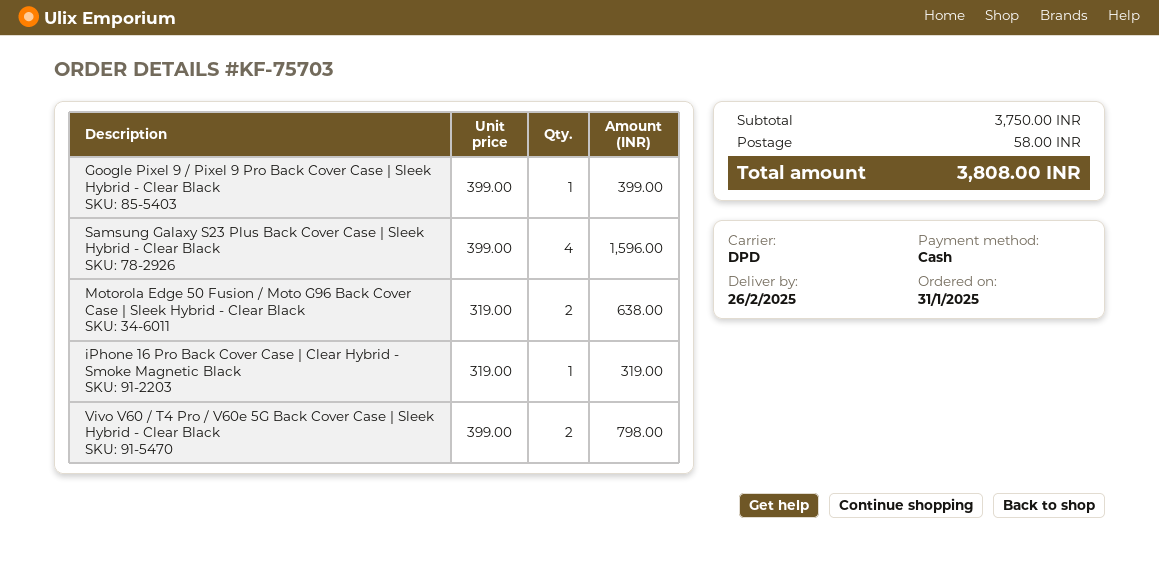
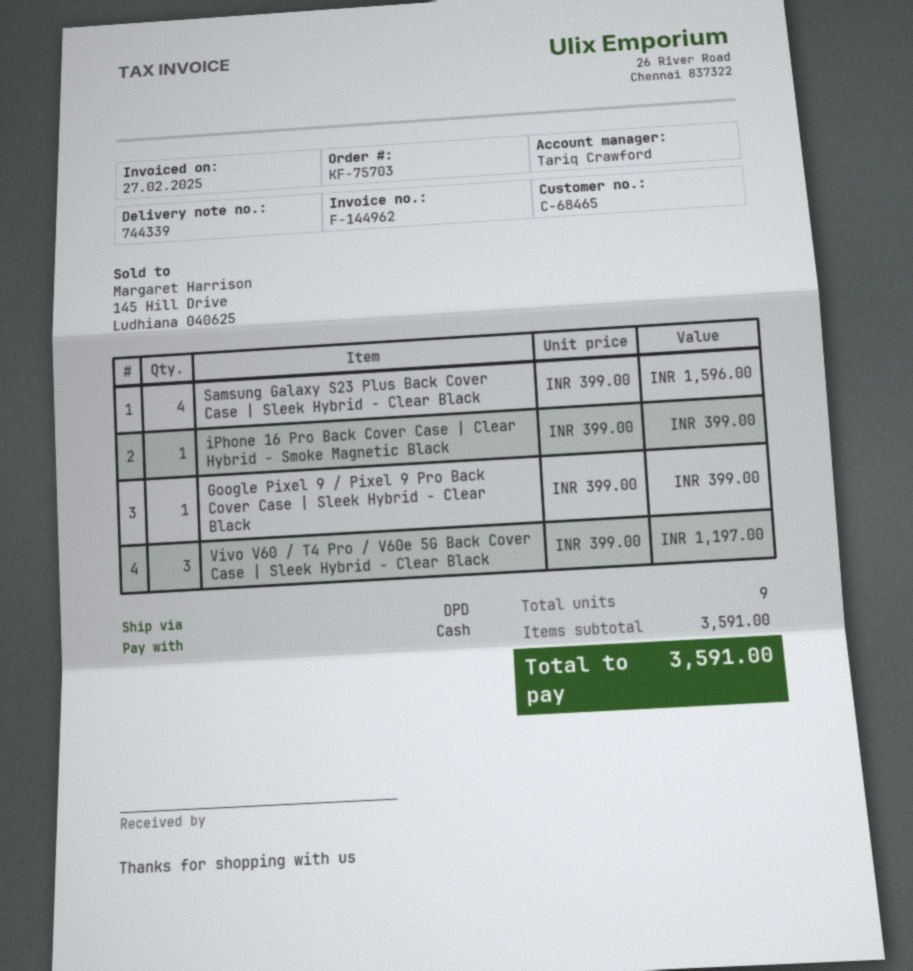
Motorola Edge 50 Fusion / Moto G96 Back Cover Case | Sleek Hybrid - Clear Black: 2 x 319.00 = 638.00 -> none
iPhone 16 Pro Back Cover Case | Clear Hybrid - Smoke Magnetic Black: 1 x 319.00 = 319.00 -> 1 x 399.00 = 399.00
Vivo V60 / T4 Pro / V60e 5G Back Cover Case | Sleek Hybrid - Clear Black: 2 x 399.00 = 798.00 -> 3 x 399.00 = 1197.00
subtotal: 3750.00 -> 3591.00
shipping: 58.00 -> none
total: 3808.00 -> 3591.00

